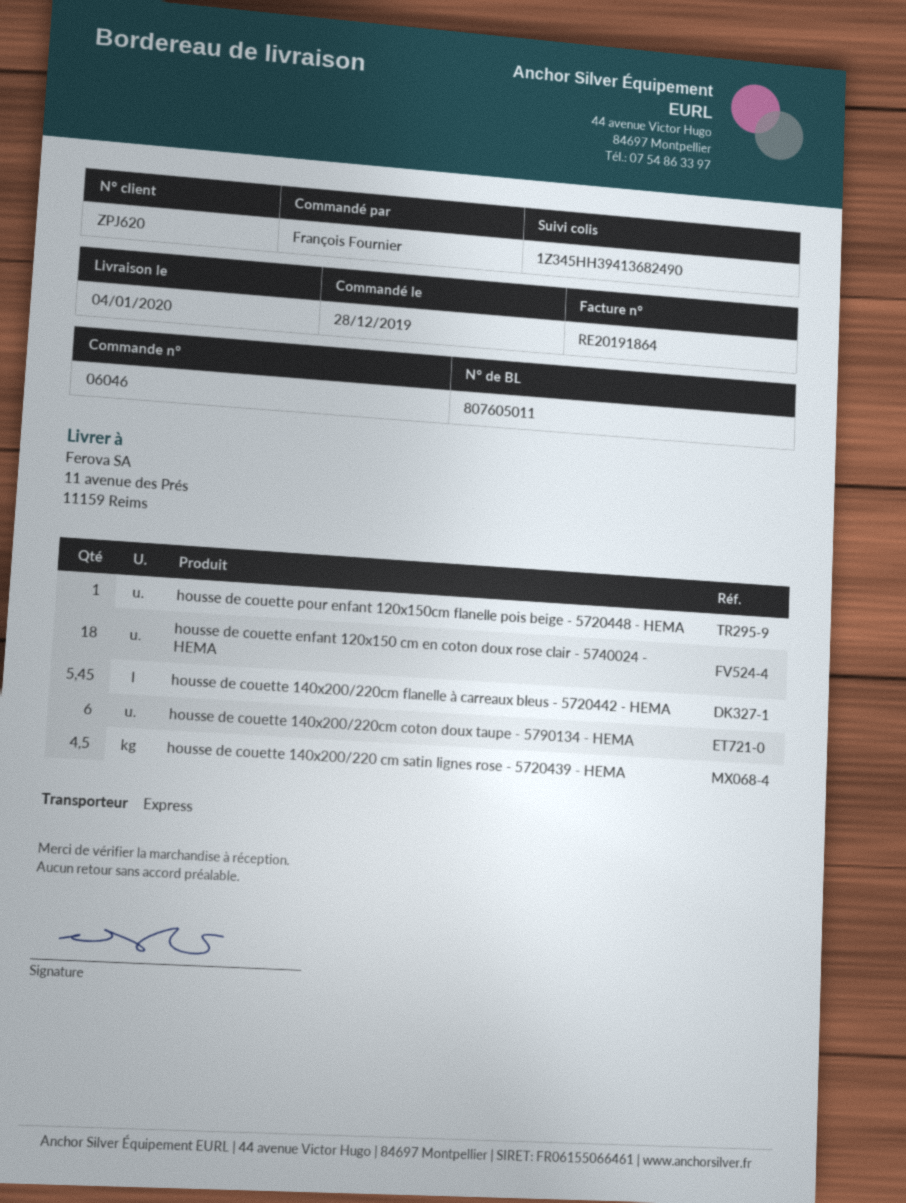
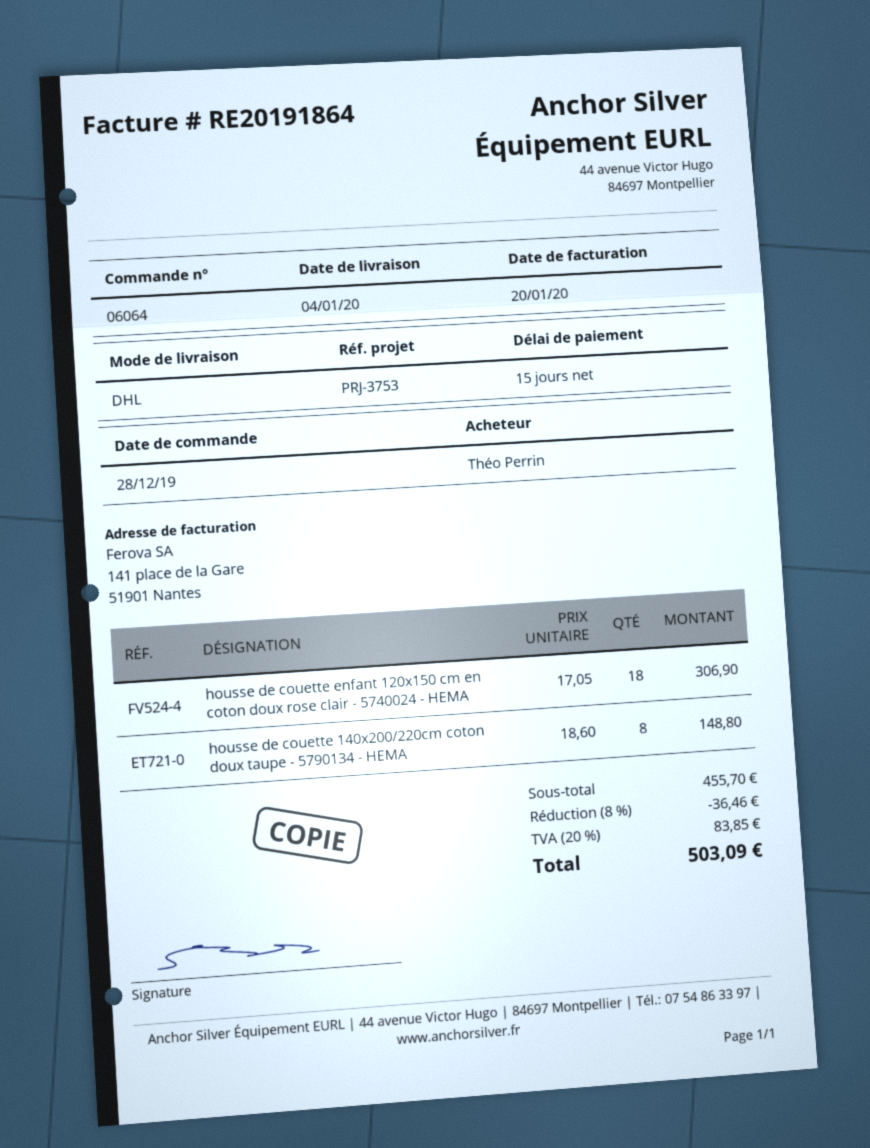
order number: 06046 -> 06064
ordered by: François Fournier -> Théo Perrin
shipping method: express -> DHL
housse de couette pour enfant 120x150cm flanelle pois beige - 5720448 - HEMA: 1 -> none
housse de couette 140x200/220cm flanelle à carreaux bleus - 5720442 - HEMA: 5.45 -> none
housse de couette 140x200/220cm coton doux taupe - 5790134 - HEMA: 6 -> 8
housse de couette 140x200/220 cm satin lignes rose - 5720439 - HEMA: 4.5 -> none

